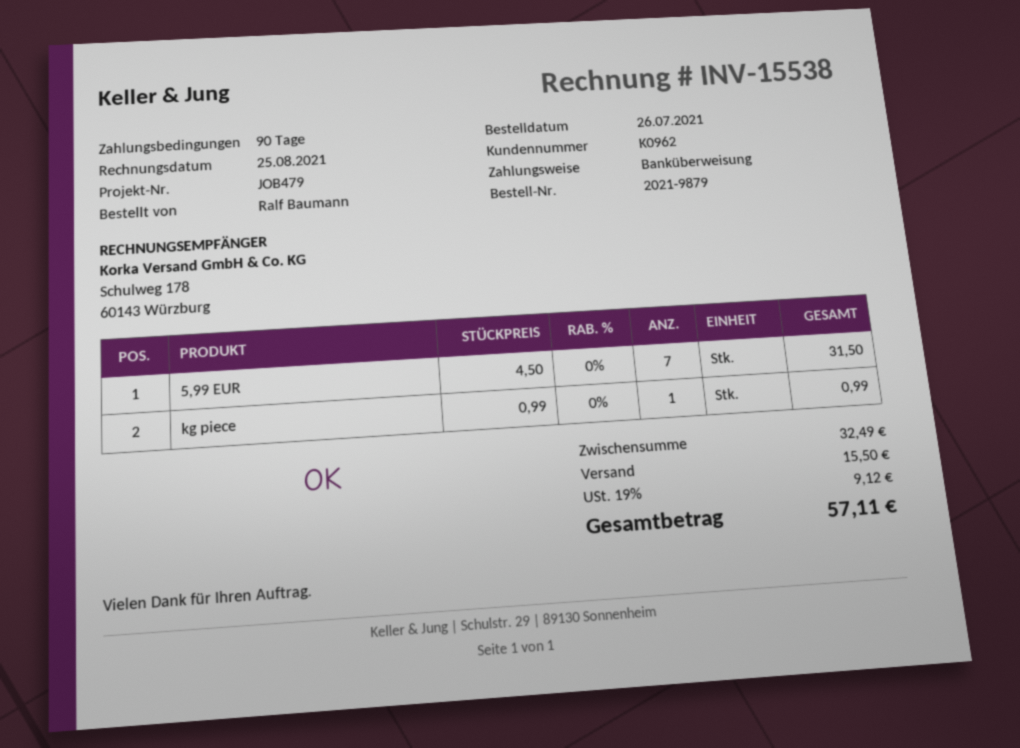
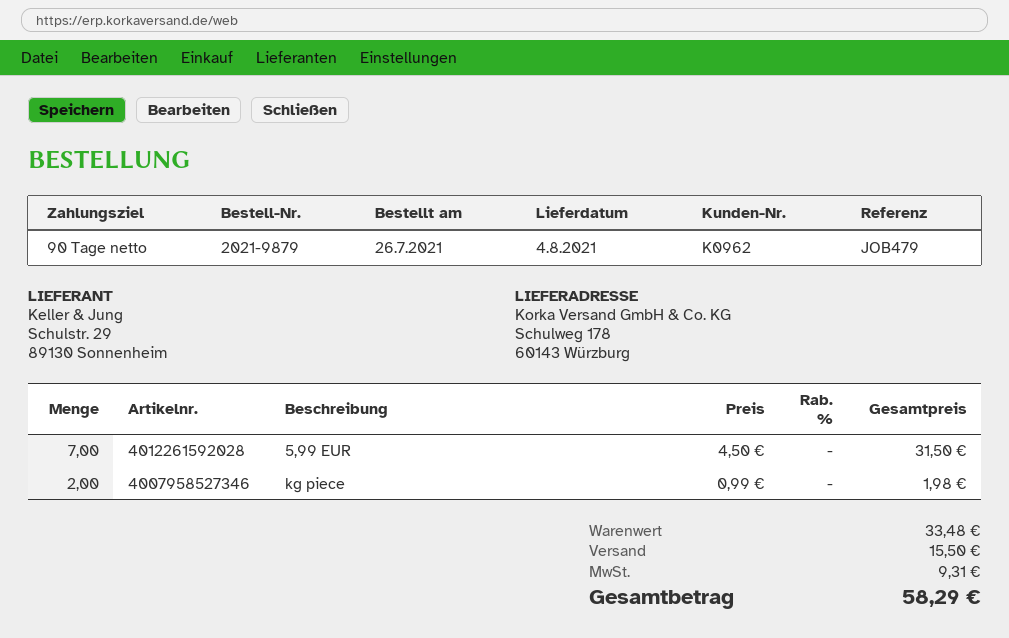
kg piece: 1 x 0.99 = 0.99 -> 2 x 0.99 = 1.98
subtotal: 32.49 -> 33.48
tax: 9.12 -> 9.31
total: 57.11 -> 58.29

